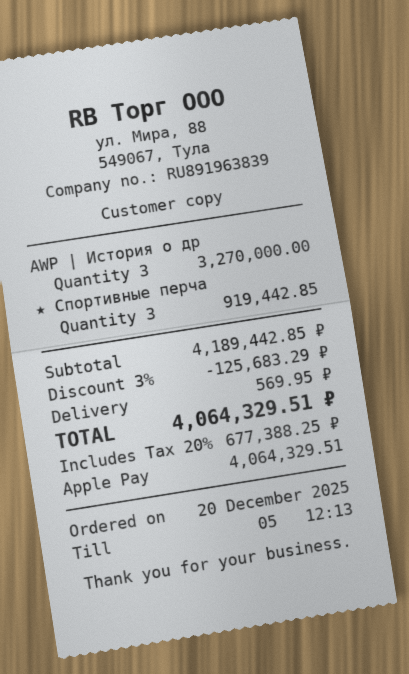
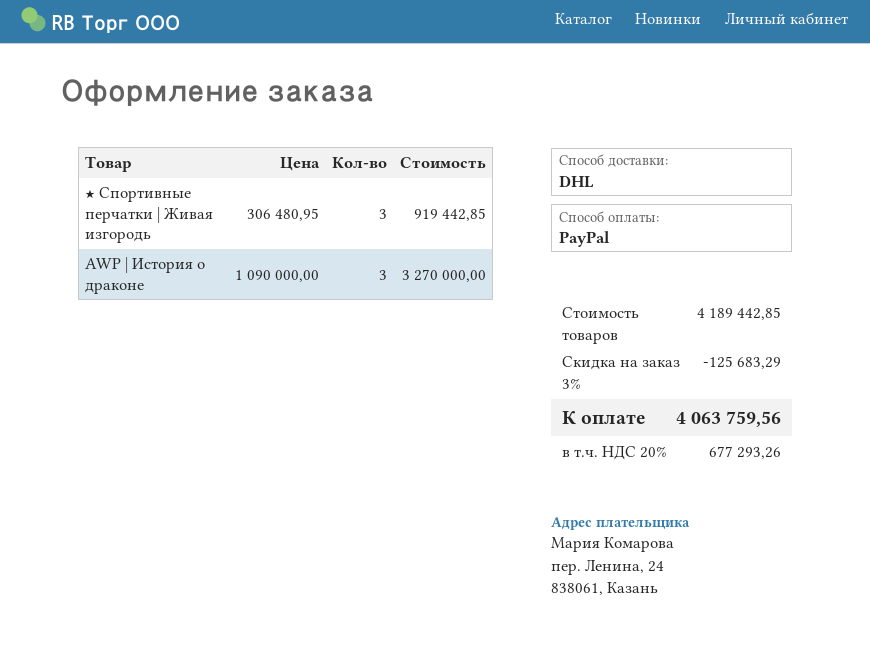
payment method: Apple Pay -> PayPal
shipping: 569.95 -> none
tax: 20% = 677388.25 -> 20% = 677293.26
total: 4064329.51 -> 4063759.56

